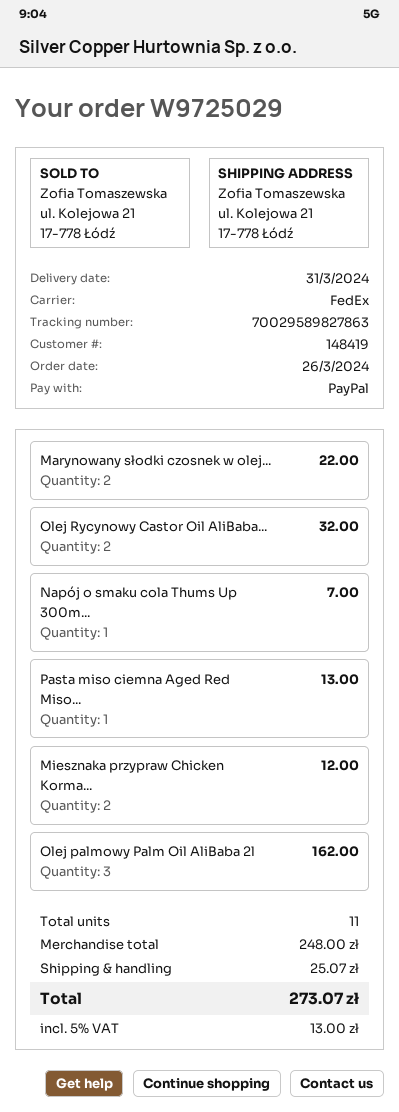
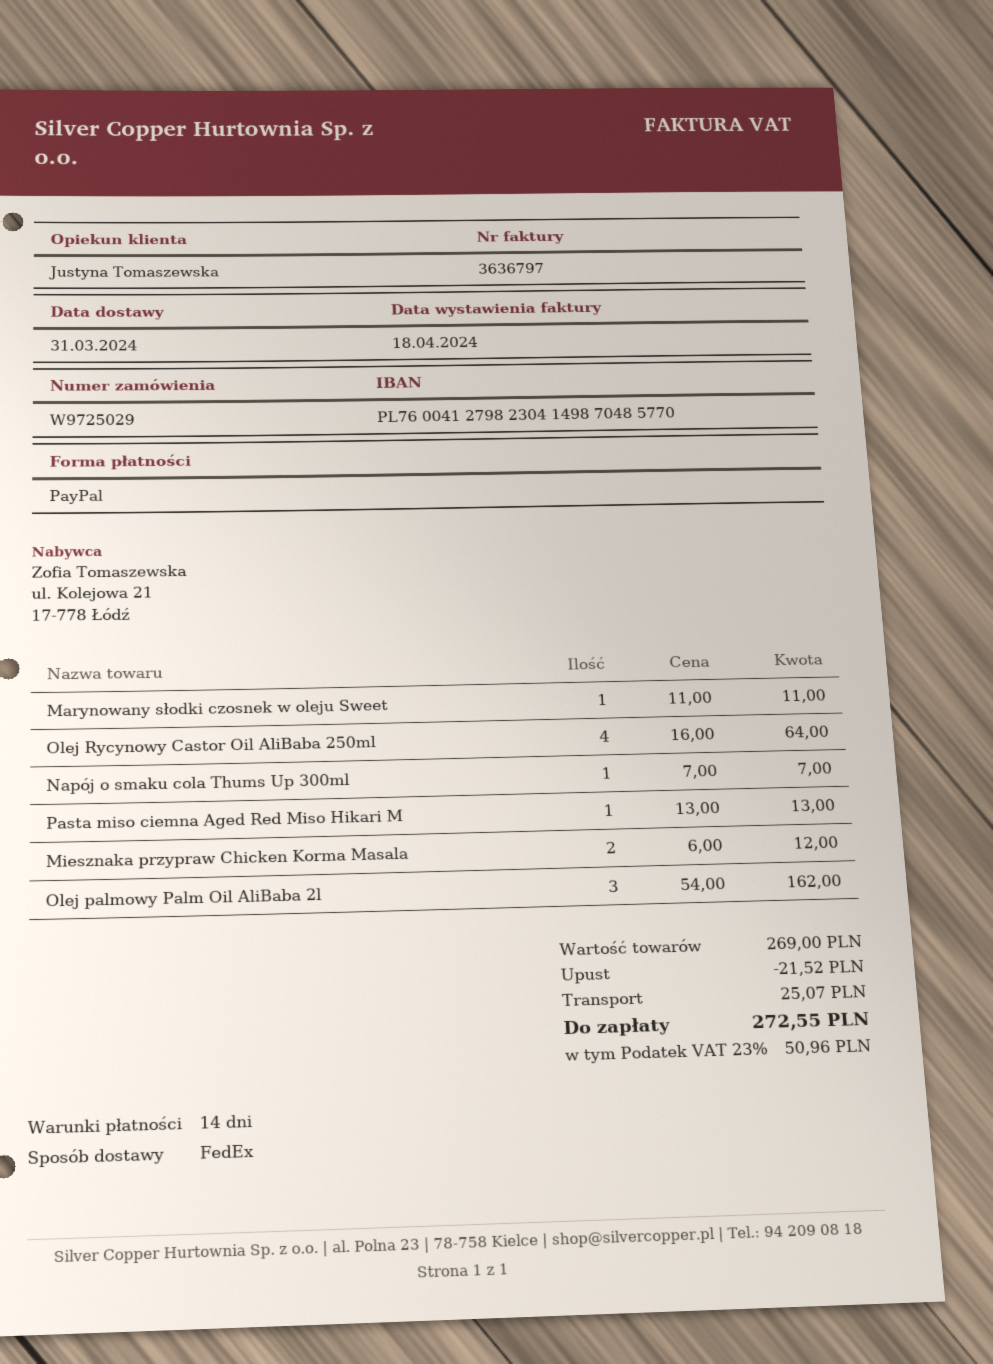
Marynowany słodki czosnek w olej...: 2 for 22.00 -> 1 for 11.00
Olej Rycynowy Castor Oil AliBaba...: 2 for 32.00 -> 4 for 64.00
subtotal: 248.00 -> 269.00
discount: none -> 21.52
tax: 5% = 13.00 -> 23% = 50.96
total: 273.07 -> 272.55

